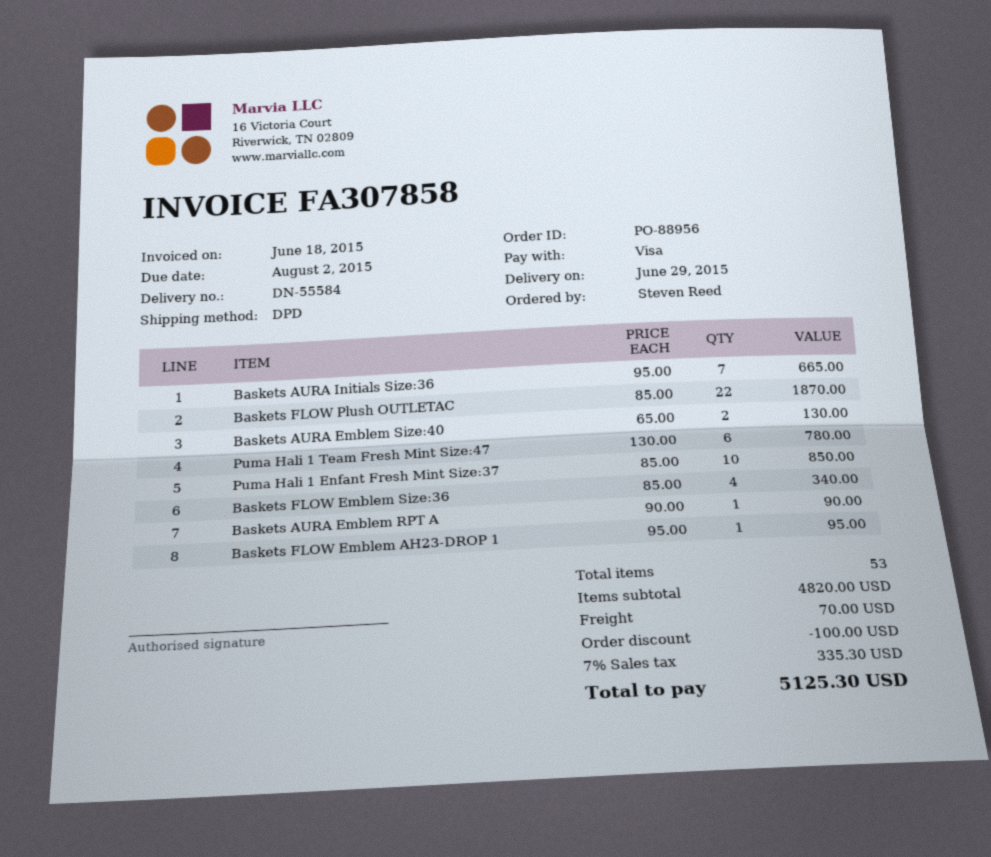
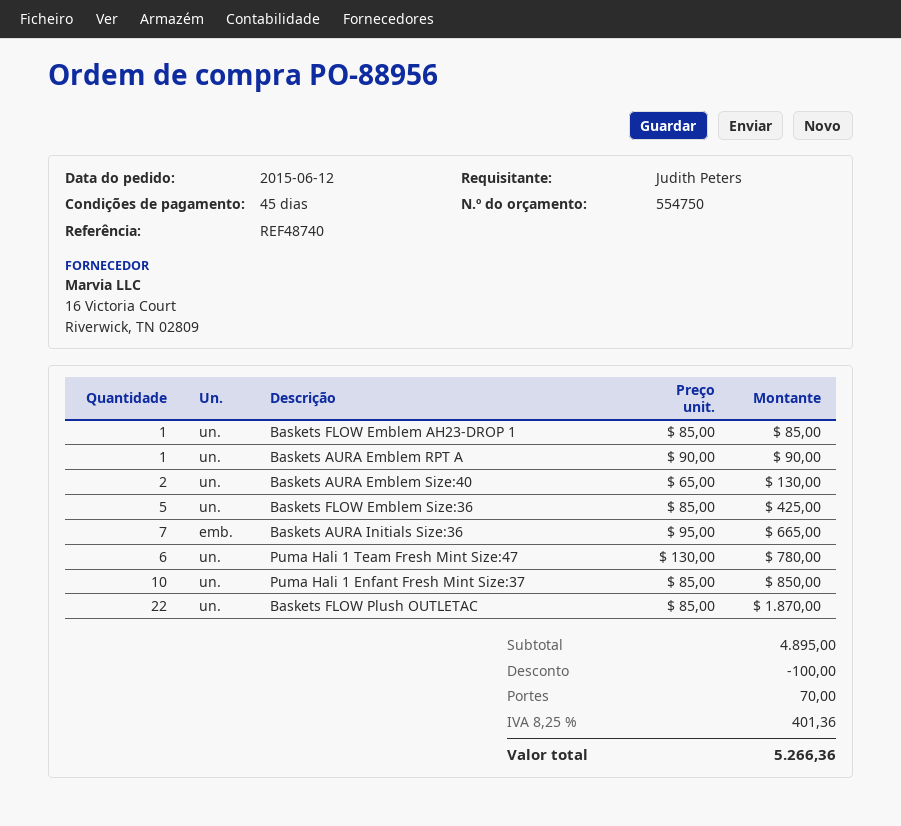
ordered by: Steven Reed -> Judith Peters
Baskets FLOW Emblem Size:36: 4 x 85.00 = 340.00 -> 5 x 85.00 = 425.00
Baskets FLOW Emblem AH23-DROP 1: 1 x 95.00 = 95.00 -> 1 x 85.00 = 85.00
subtotal: 4820.00 -> 4895.00
tax: 7% = 335.30 -> 8.25% = 401.36
total: 5125.30 -> 5266.36

